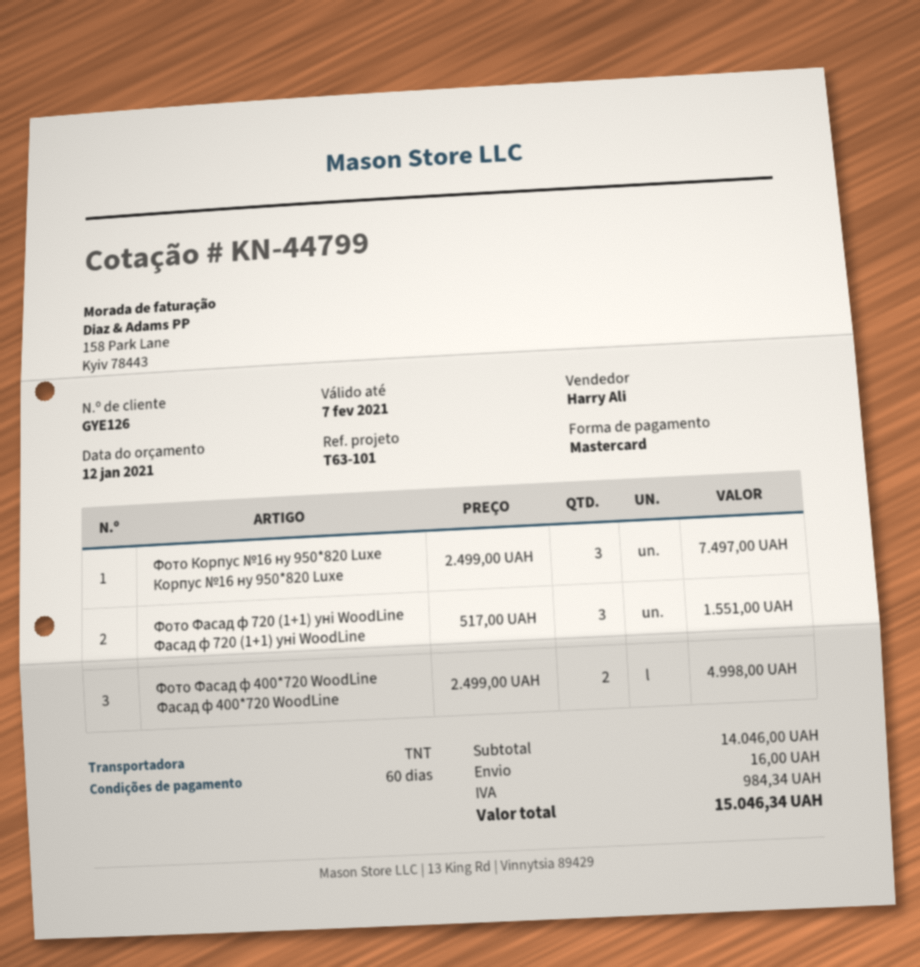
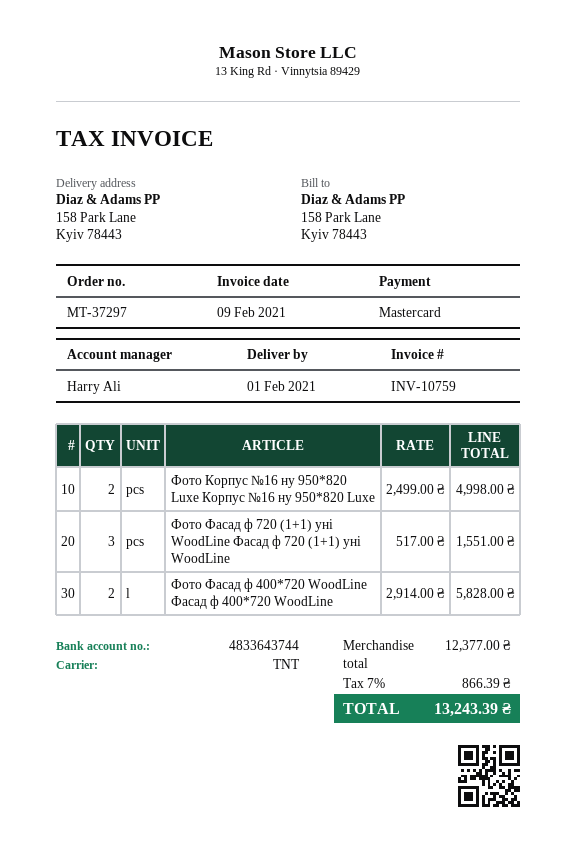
Фото Корпус №16 ну 950*820 Luxe Корпус №16 ну 950*820 Luxe: 3 x 2499.00 = 7497.00 -> 2 x 2499.00 = 4998.00
Фото Фасад ф 400*720 WoodLine Фасад ф 400*720 WoodLine: 2 x 2499.00 = 4998.00 -> 2 x 2914.00 = 5828.00
subtotal: 14046.00 -> 12377.00
shipping: 16.00 -> none
tax: 984.34 -> 866.39
total: 15046.34 -> 13243.39

